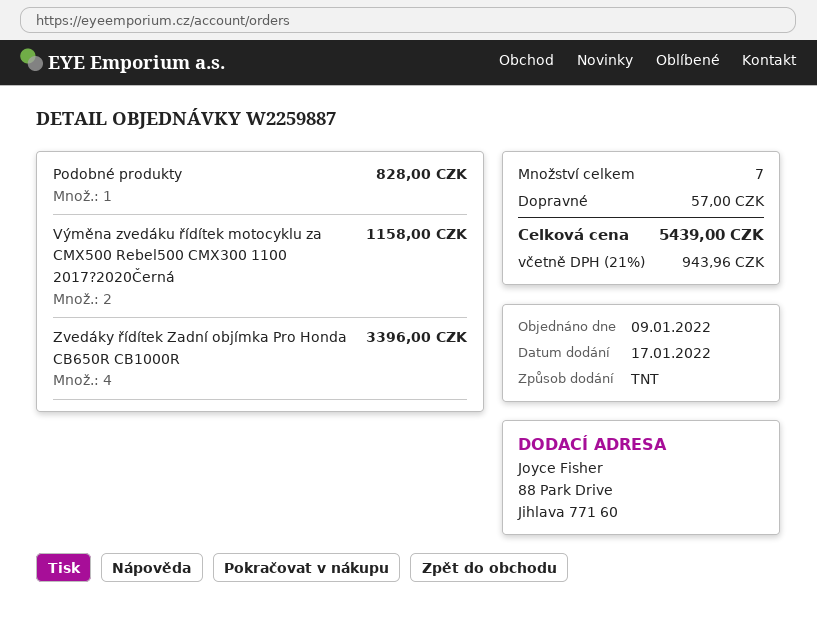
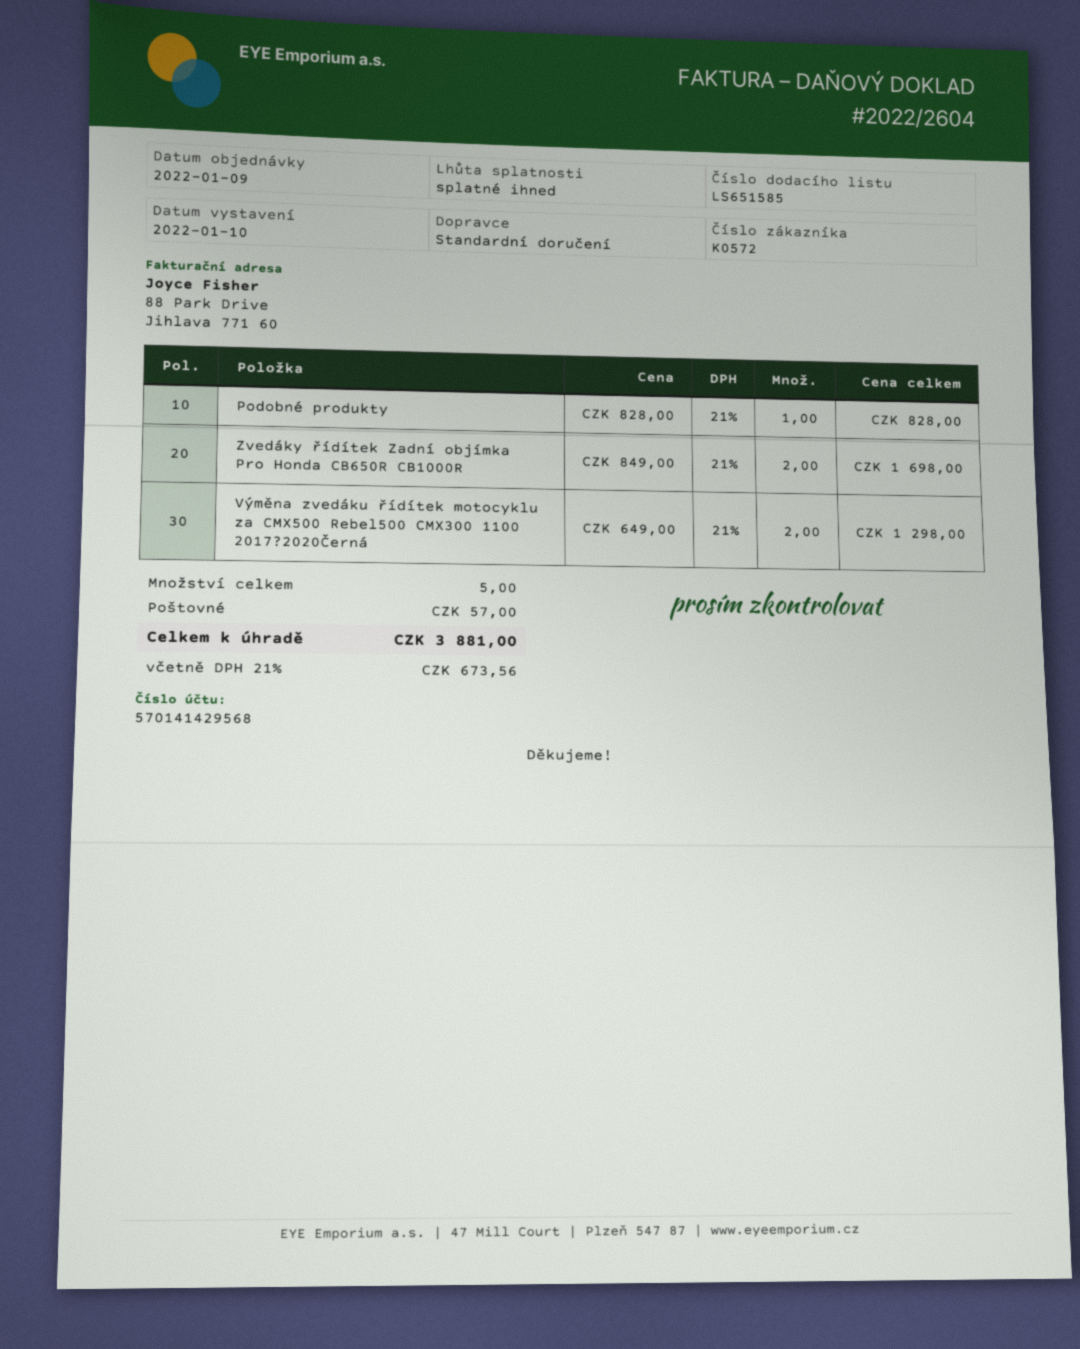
shipping method: TNT -> standard
Výměna zvedáku řídítek motocyklu za CMX500 Rebel500 CMX300 1100 2017?2020Černá: 2 for 1158.00 -> 2 for 1298.00
Zvedáky řídítek Zadní objímka Pro Honda CB650R CB1000R: 4 for 3396.00 -> 2 for 1698.00
total quantity: 7 -> 5
tax: 21% = 943.96 -> 21% = 673.56
total: 5439.00 -> 3881.00

